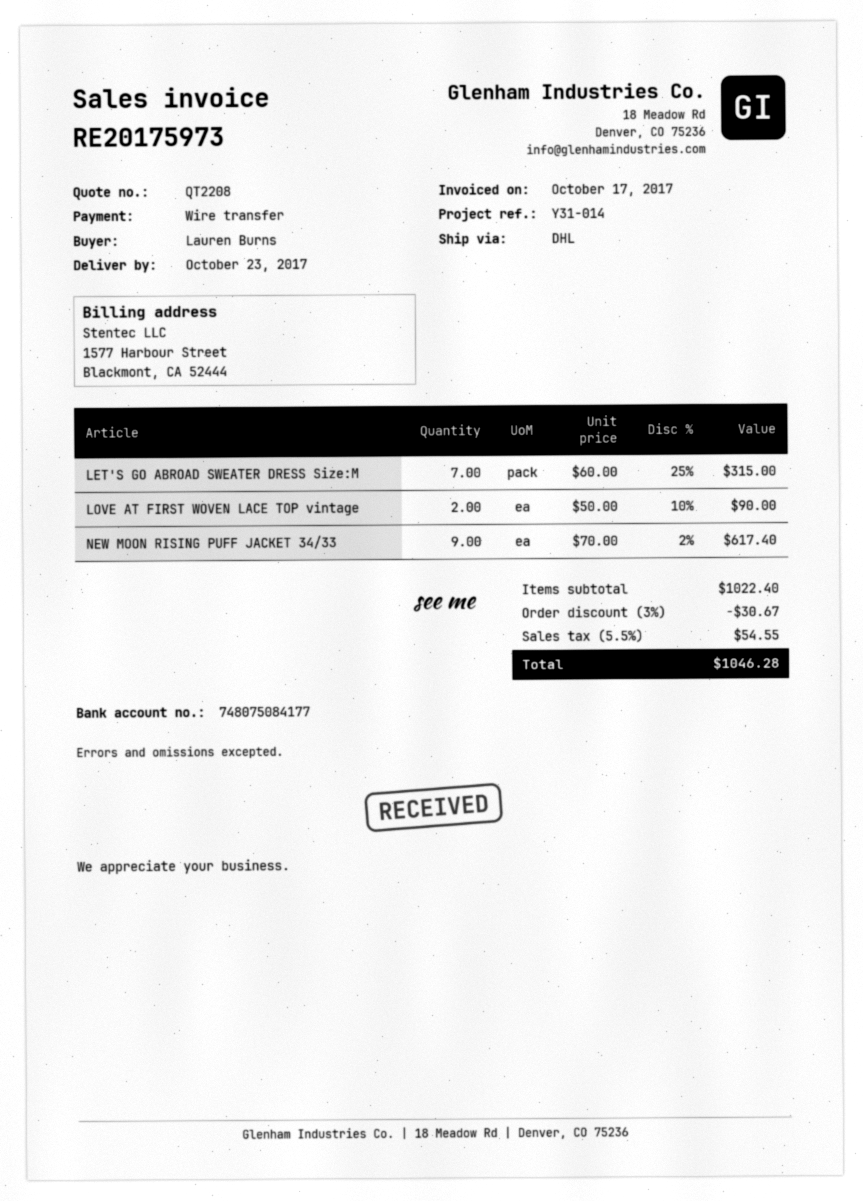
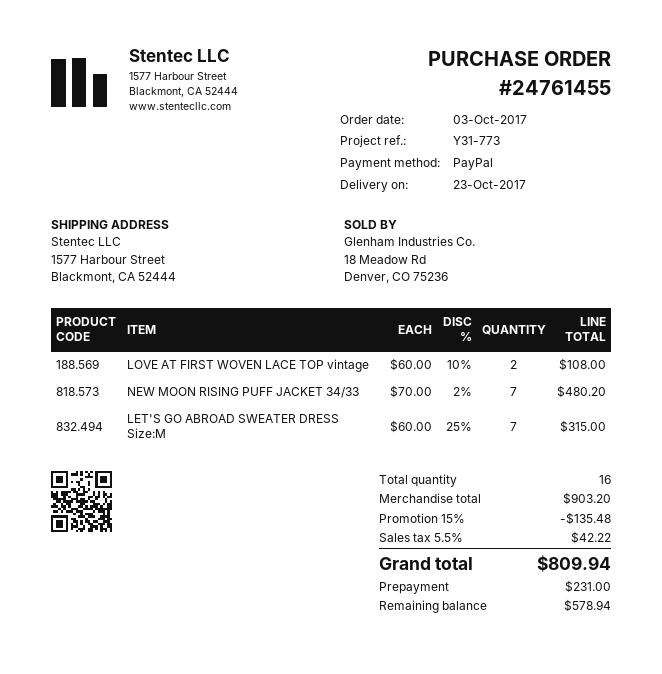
reference: Y31-014 -> Y31-773
payment method: bank transfer -> PayPal
LOVE AT FIRST WOVEN LACE TOP vintage: 2 x 50.00 - 10% = 90.00 -> 2 x 60.00 - 10% = 108.00
NEW MOON RISING PUFF JACKET 34/33: 9 x 70.00 - 2% = 617.40 -> 7 x 70.00 - 2% = 480.20
subtotal: 1022.40 -> 903.20
discount: 3% = 30.67 -> 15% = 135.48
tax: 5.5% = 54.55 -> 5.5% = 42.22
total: 1046.28 -> 809.94

